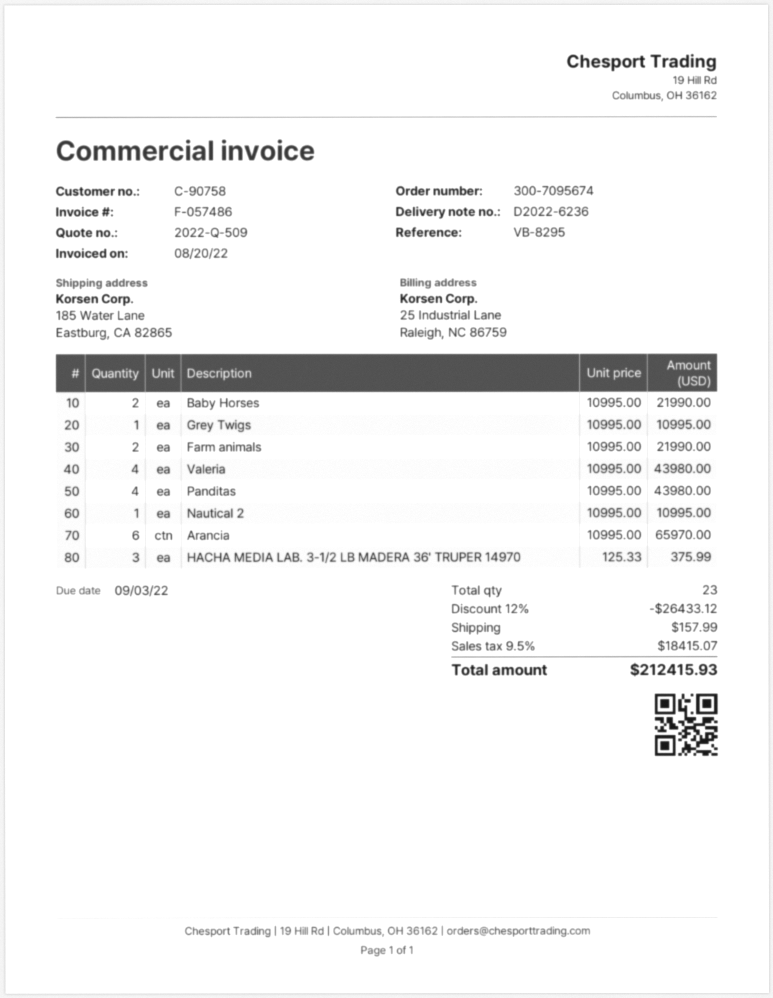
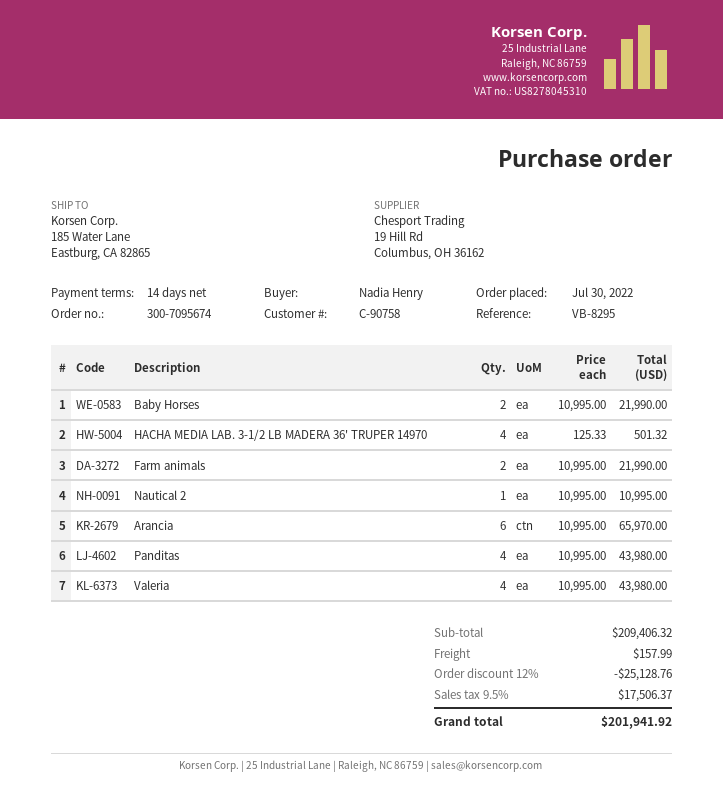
Grey Twigs: 1 x 10995.00 = 10995.00 -> none
HACHA MEDIA LAB. 3-1/2 LB MADERA 36' TRUPER 14970: 3 x 125.33 = 375.99 -> 4 x 125.33 = 501.32
discount: 12% = 26433.12 -> 12% = 25128.76
tax: 9.5% = 18415.07 -> 9.5% = 17506.37
total: 212415.93 -> 201941.92

